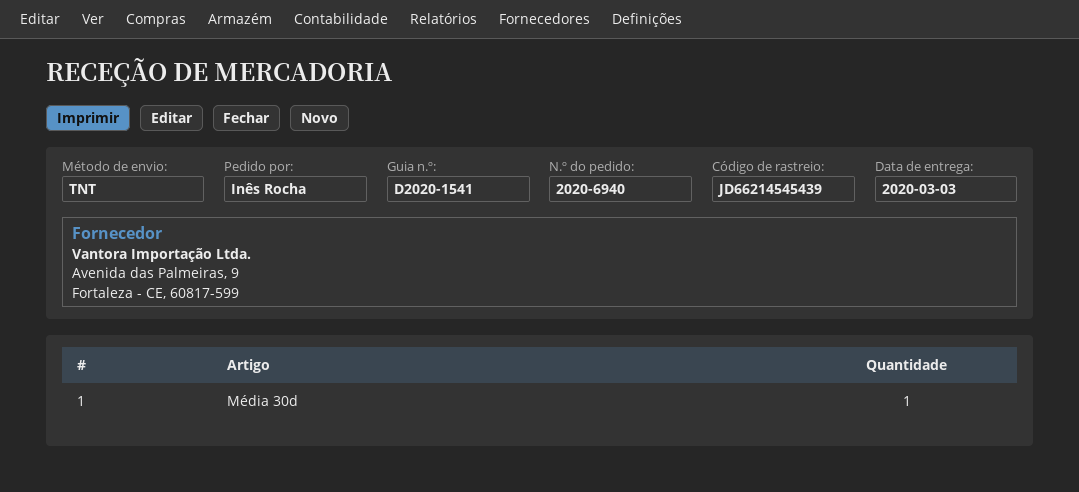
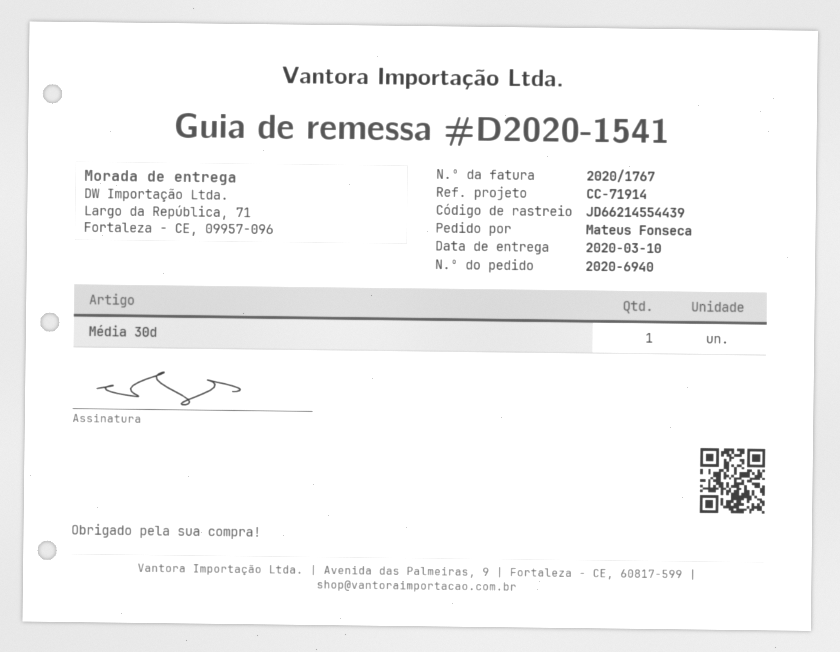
delivery date: 2020-03-03 -> 2020-03-10
ordered by: Inês Rocha -> Mateus Fonseca
tracking number: JD66214545439 -> JD66214554439

